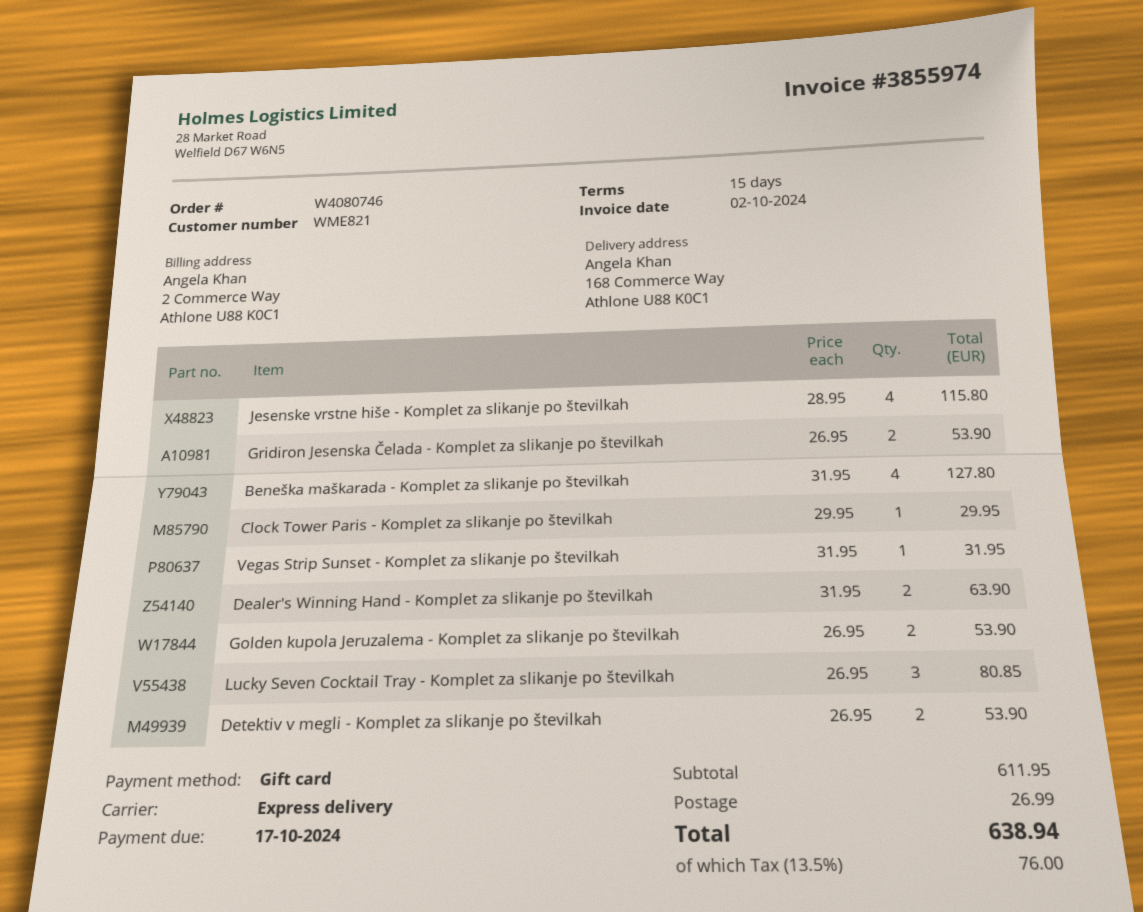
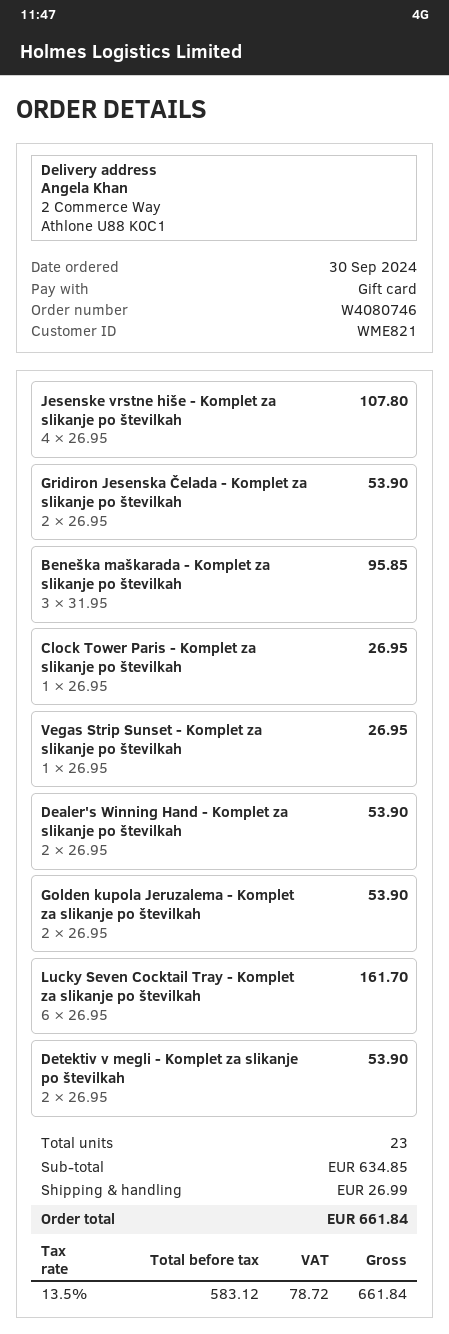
ship to: 168 Commerce Way, Athlone U88 K0C1 -> 2 Commerce Way, Athlone U88 K0C1
Jesenske vrstne hiše - Komplet za slikanje po številkah: 4 x 28.95 = 115.80 -> 4 x 26.95 = 107.80
Beneška maškarada - Komplet za slikanje po številkah: 4 x 31.95 = 127.80 -> 3 x 31.95 = 95.85
Clock Tower Paris - Komplet za slikanje po številkah: 1 x 29.95 = 29.95 -> 1 x 26.95 = 26.95
Vegas Strip Sunset - Komplet za slikanje po številkah: 1 x 31.95 = 31.95 -> 1 x 26.95 = 26.95
Dealer's Winning Hand - Komplet za slikanje po številkah: 2 x 31.95 = 63.90 -> 2 x 26.95 = 53.90
Lucky Seven Cocktail Tray - Komplet za slikanje po številkah: 3 x 26.95 = 80.85 -> 6 x 26.95 = 161.70
subtotal: 611.95 -> 634.85
tax: 13.5% = 76.00 -> 13.5% = 78.72
total: 638.94 -> 661.84

